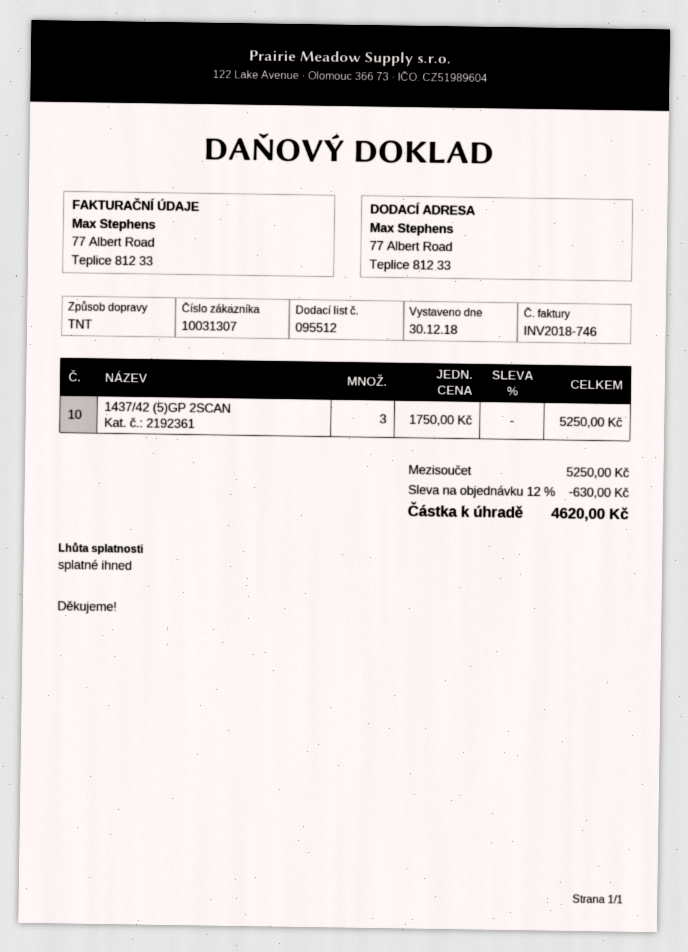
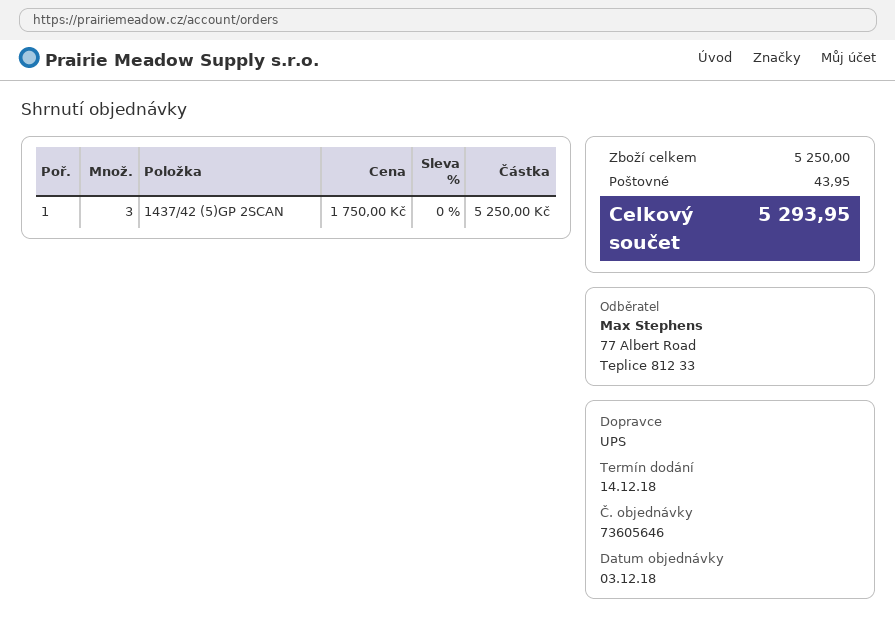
shipping method: TNT -> UPS
discount: 12% = 630.00 -> none
shipping: none -> 43.95
total: 4620.00 -> 5293.95

